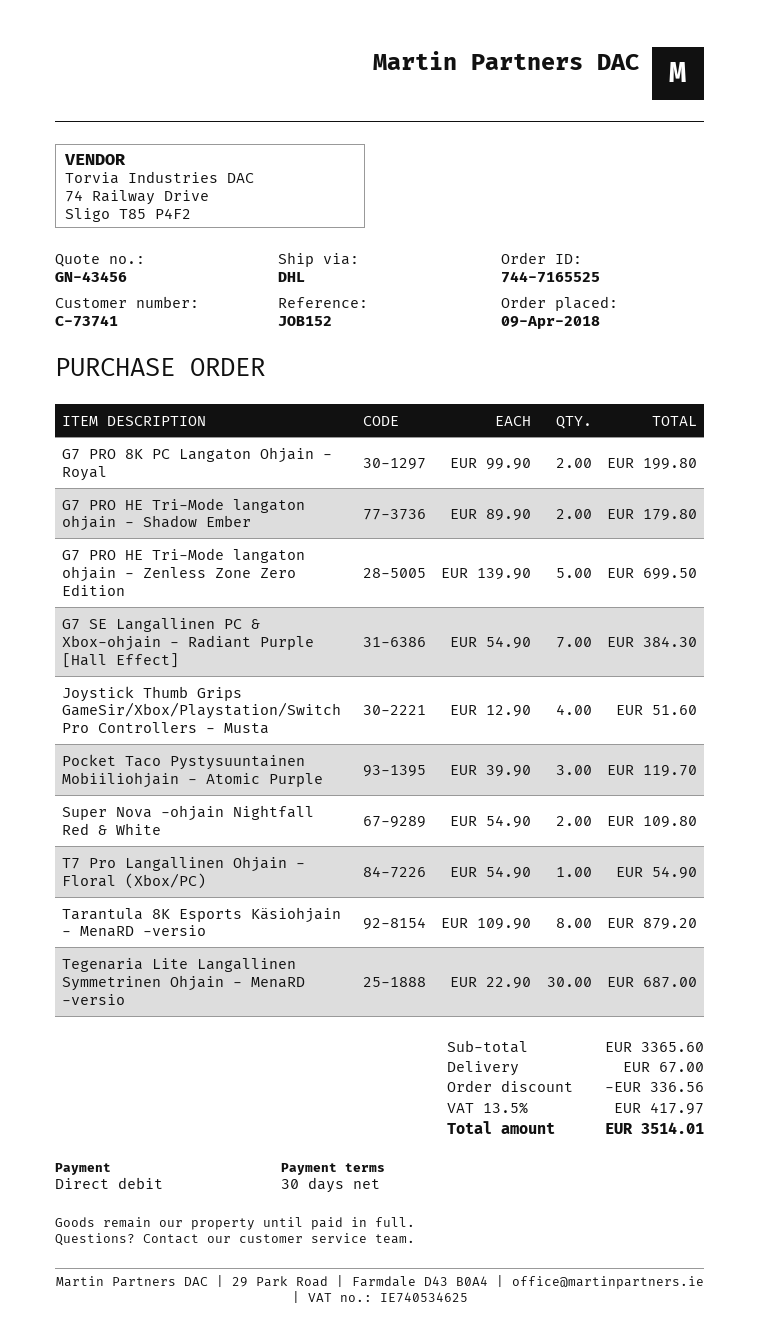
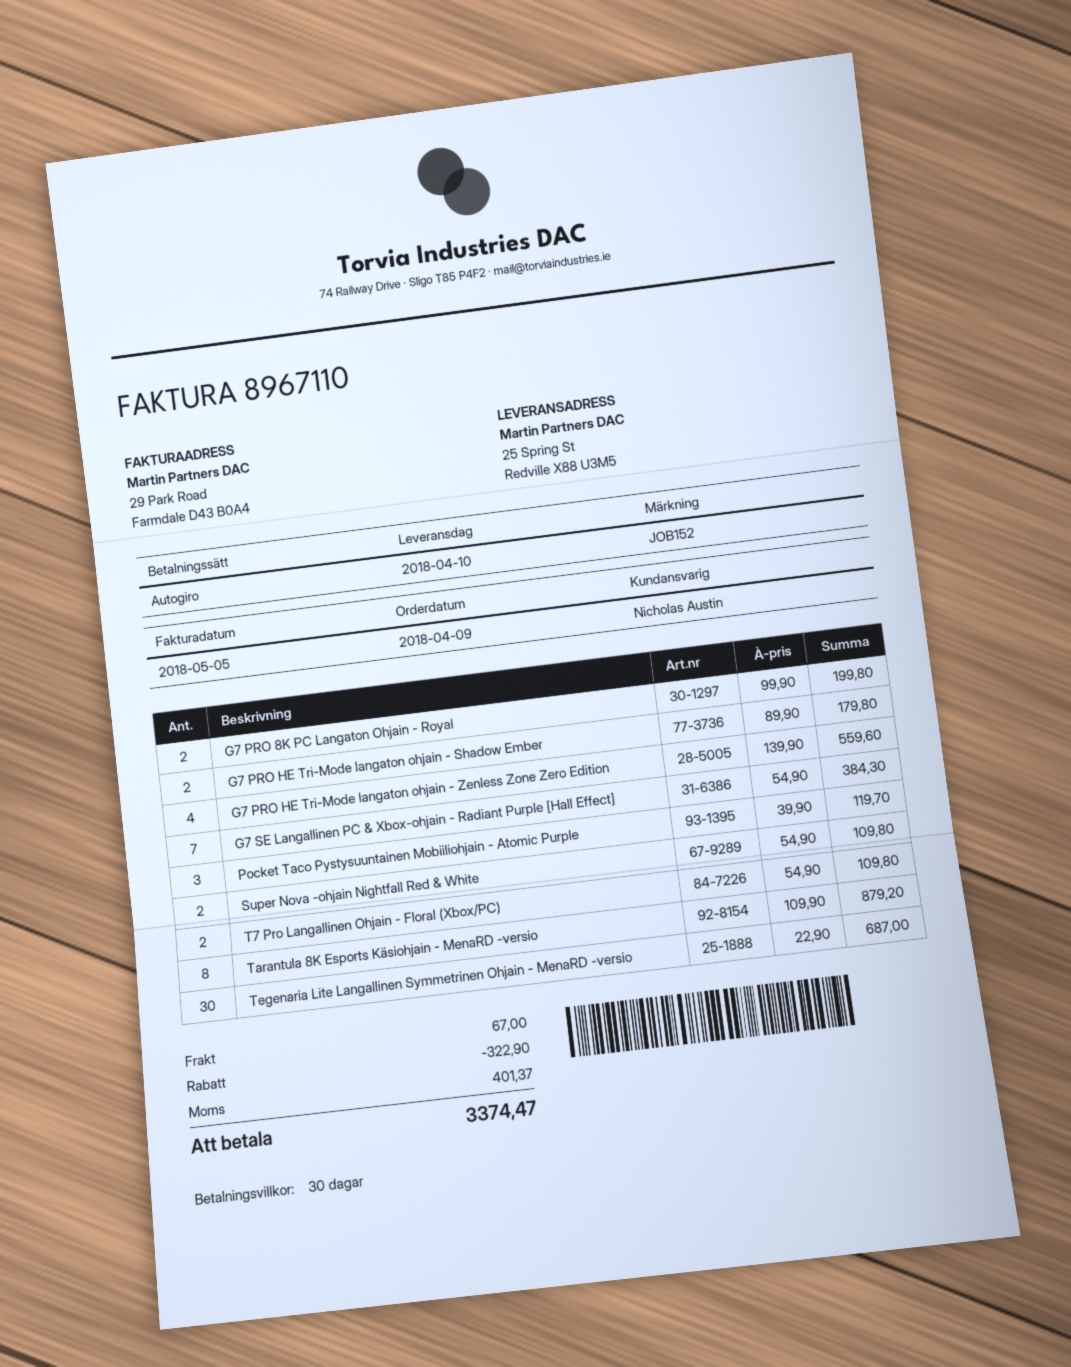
G7 PRO HE Tri-Mode langaton ohjain - Zenless Zone Zero Edition: 5 x 139.90 = 699.50 -> 4 x 139.90 = 559.60
Joystick Thumb Grips GameSir/Xbox/Playstation/Switch Pro Controllers - Musta: 4 x 12.90 = 51.60 -> none
T7 Pro Langallinen Ohjain - Floral (Xbox/PC): 1 x 54.90 = 54.90 -> 2 x 54.90 = 109.80
discount: 336.56 -> 322.90
tax: 417.97 -> 401.37
total: 3514.01 -> 3374.47

